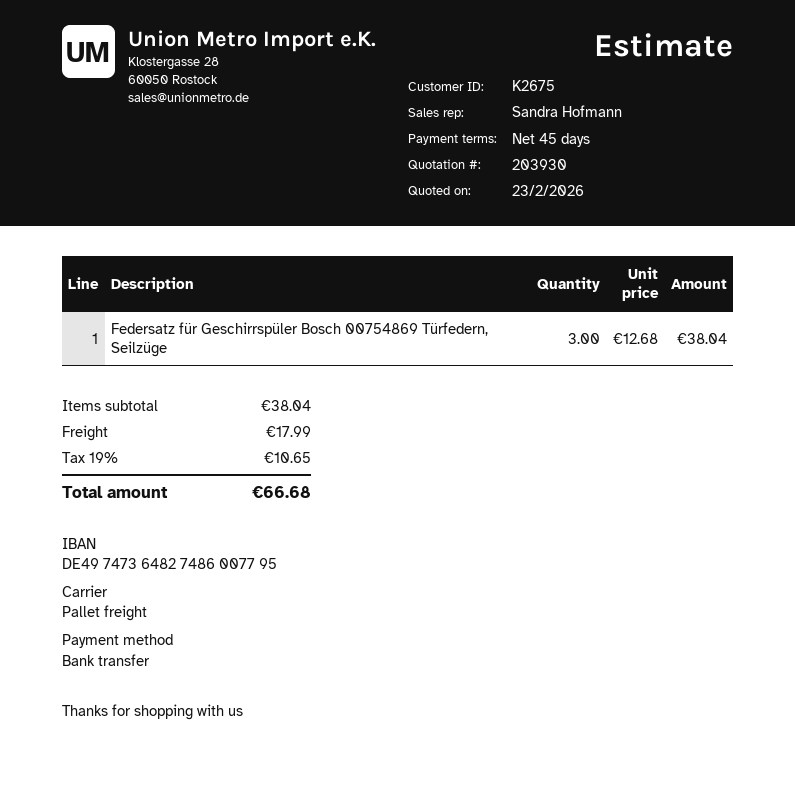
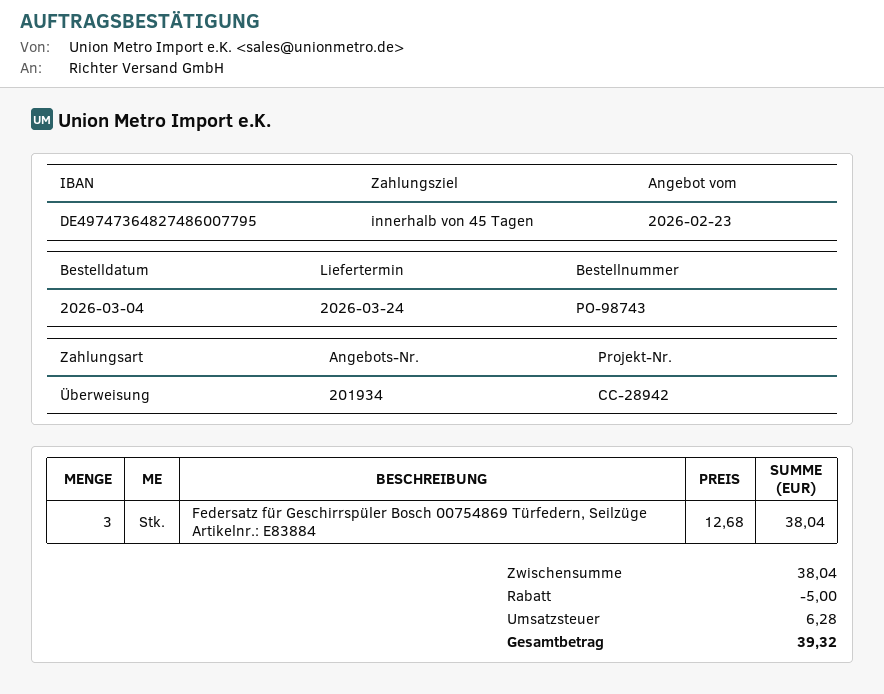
quote number: 203930 -> 201934
discount: none -> 5.00
shipping: 17.99 -> none
tax: 10.65 -> 6.28
total: 66.68 -> 39.32

